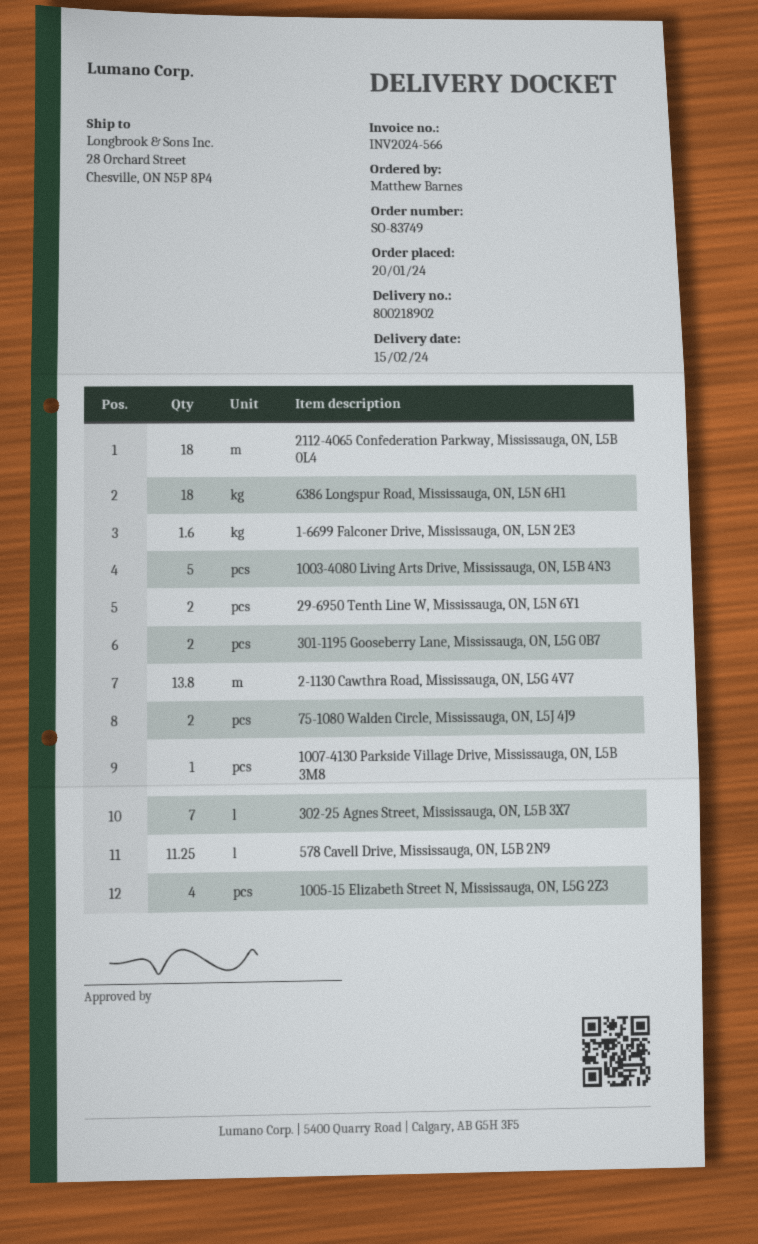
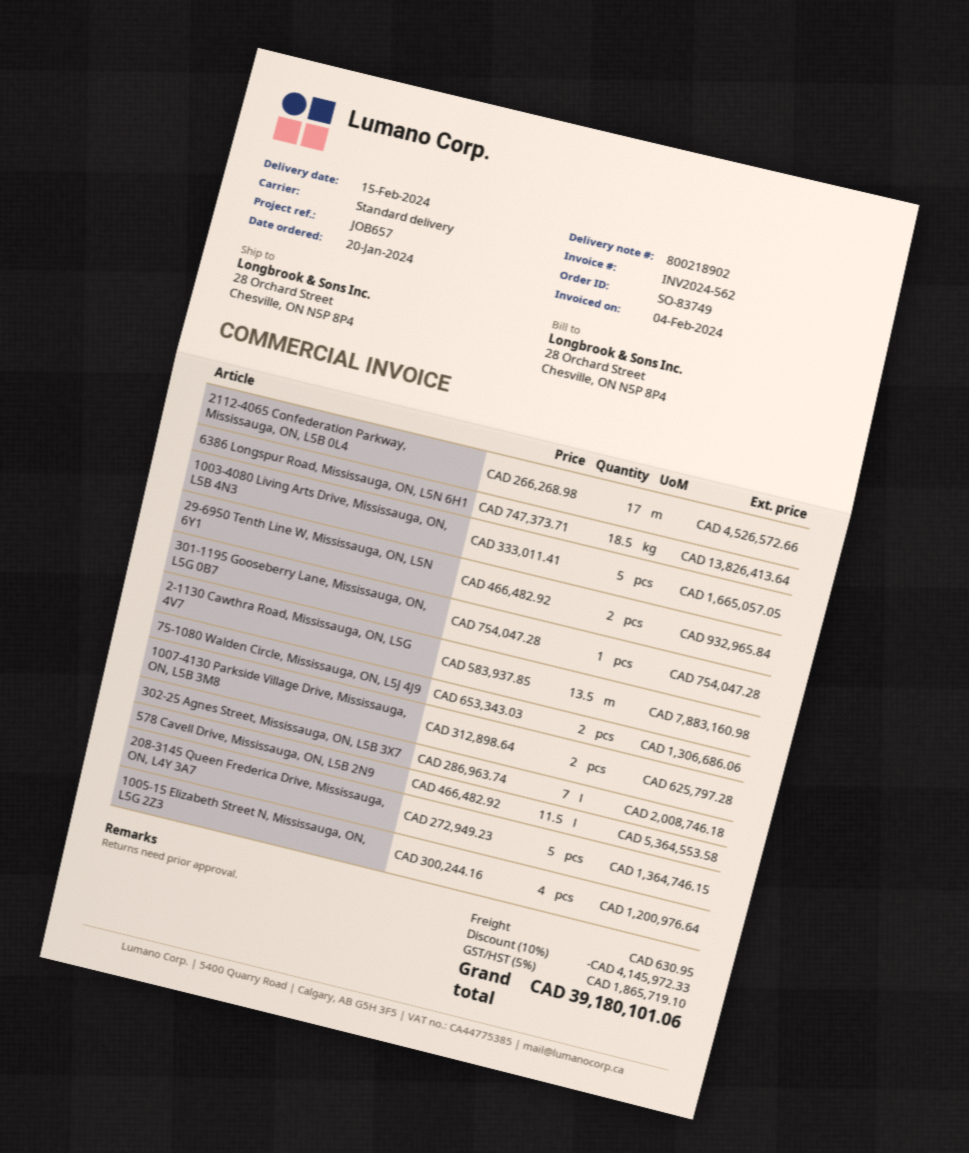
invoice number: INV2024-566 -> INV2024-562
2112-4065 Confederation Parkway, Mississauga, ON, L5B 0L4: 18 -> 17
6386 Longspur Road, Mississauga, ON, L5N 6H1: 18 -> 18.5
1-6699 Falconer Drive, Mississauga, ON, L5N 2E3: 1.6 -> none
301-1195 Gooseberry Lane, Mississauga, ON, L5G 0B7: 2 -> 1
2-1130 Cawthra Road, Mississauga, ON, L5G 4V7: 13.8 -> 13.5
1007-4130 Parkside Village Drive, Mississauga, ON, L5B 3M8: 1 -> 2
578 Cavell Drive, Mississauga, ON, L5B 2N9: 11.25 -> 11.5
208-3145 Queen Frederica Drive, Mississauga, ON, L4Y 3A7: none -> 5

